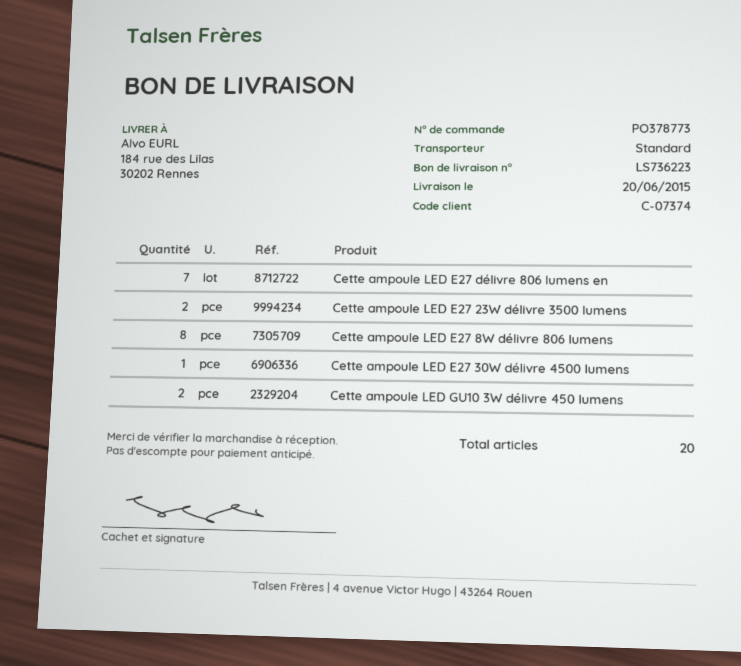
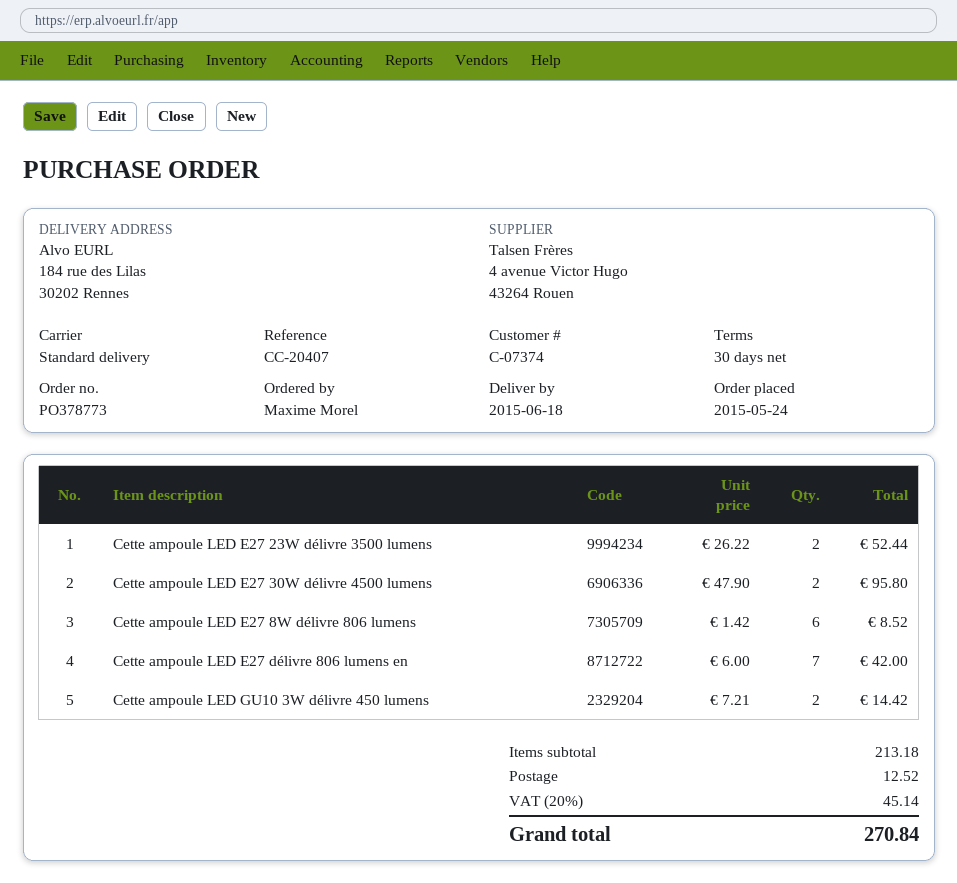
delivery date: 2015-06-20 -> 2015-06-18
Cette ampoule LED E27 8W délivre 806 lumens: 8 -> 6
Cette ampoule LED E27 30W délivre 4500 lumens: 1 -> 2

